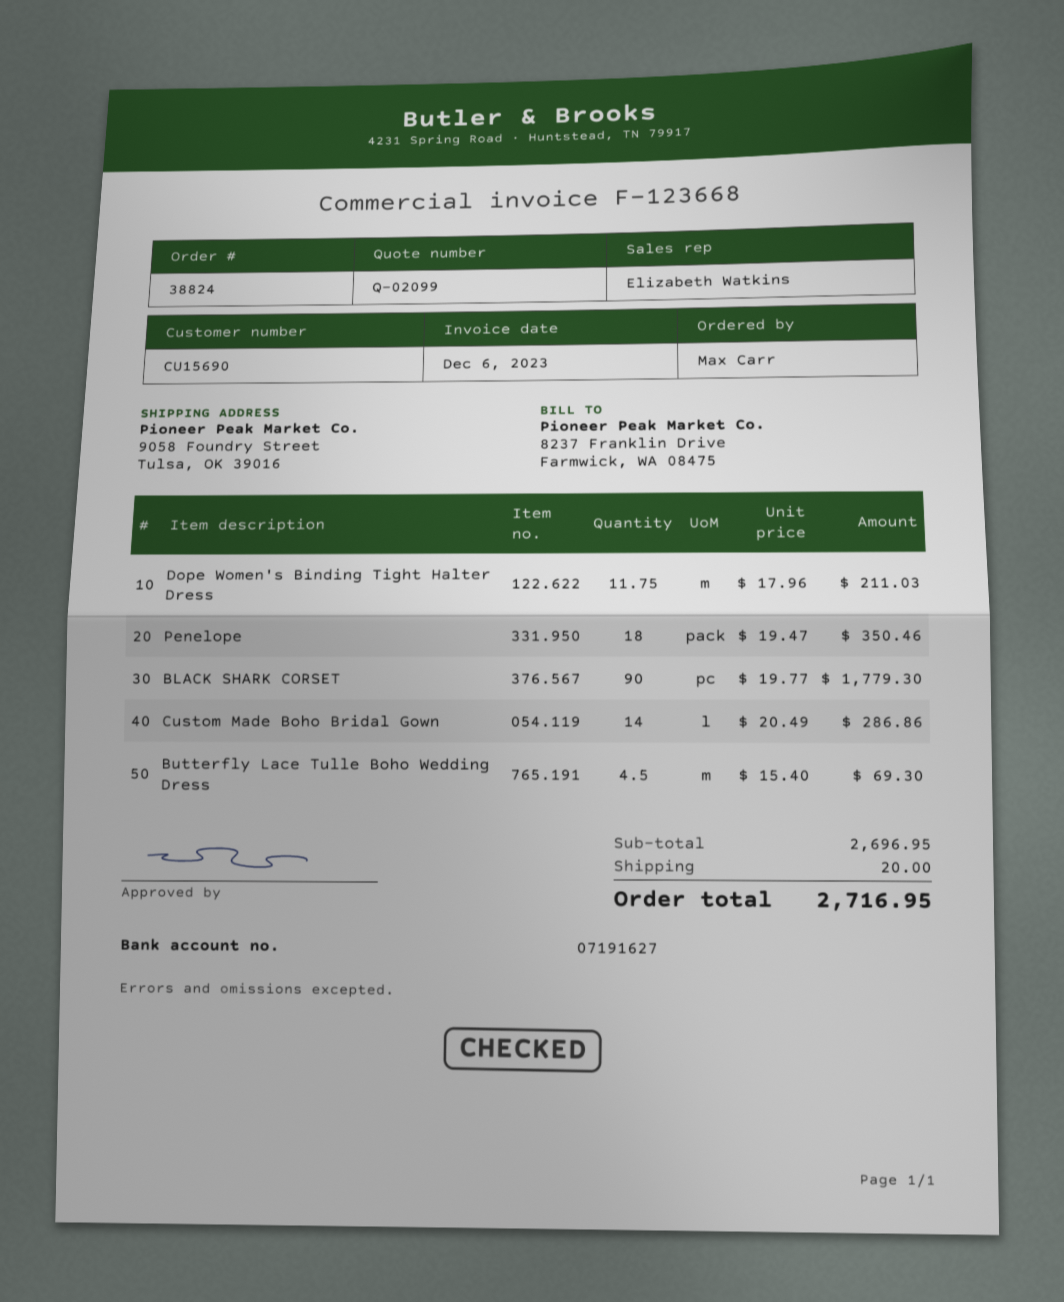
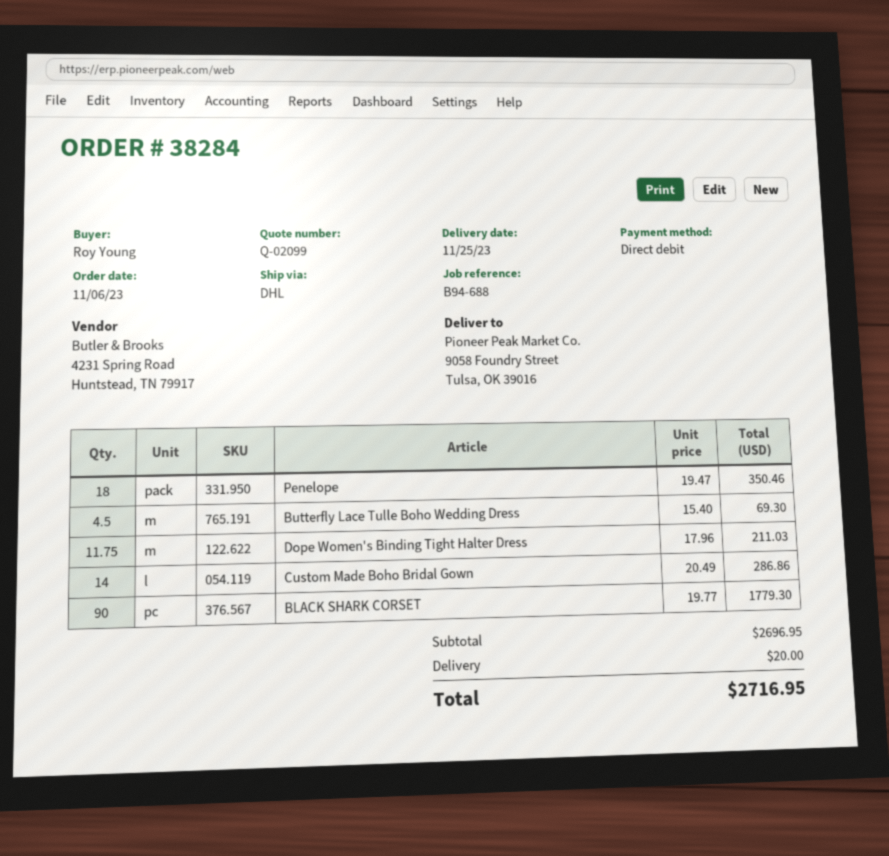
order number: 38824 -> 38284
ordered by: Max Carr -> Roy Young

